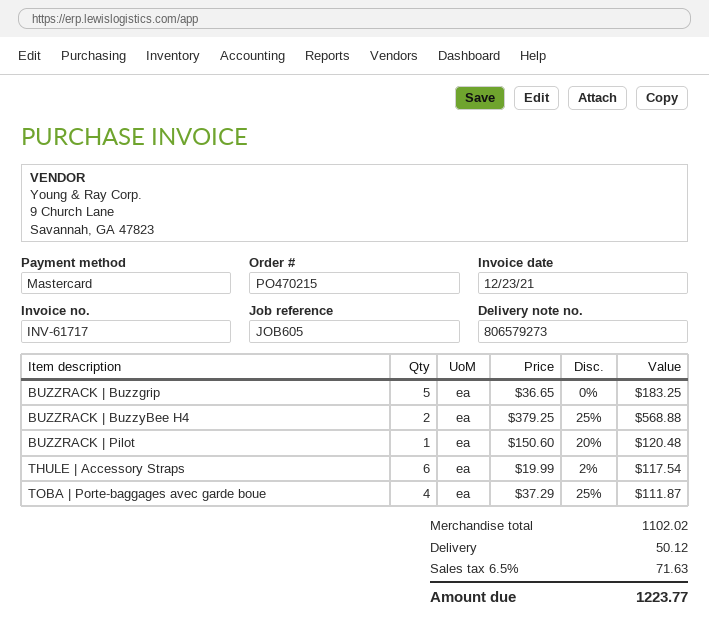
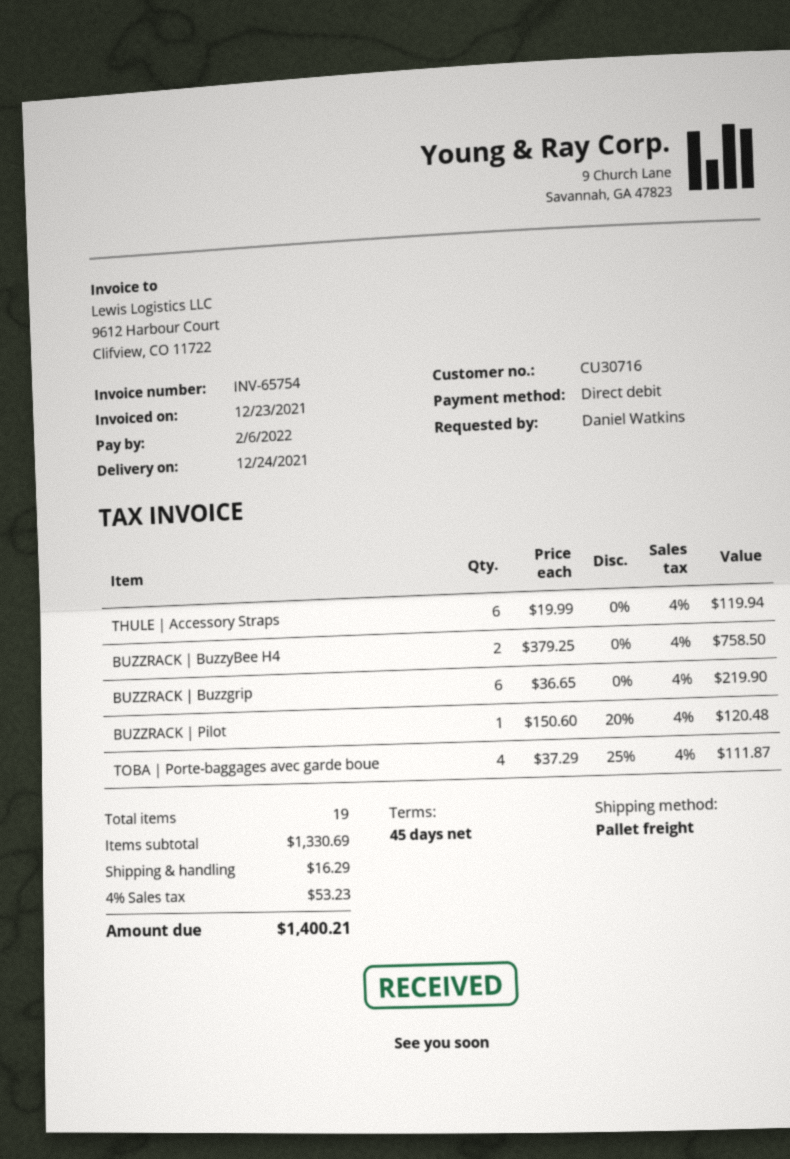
invoice number: INV-61717 -> INV-65754
payment method: Mastercard -> direct debit
BUZZRACK | Buzzgrip: 5 x 36.65 = 183.25 -> 6 x 36.65 = 219.90
BUZZRACK | BuzzyBee H4: 2 x 379.25 - 25% = 568.88 -> 2 x 379.25 = 758.50
THULE | Accessory Straps: 6 x 19.99 - 2% = 117.54 -> 6 x 19.99 = 119.94
subtotal: 1102.02 -> 1330.69
shipping: 50.12 -> 16.29
tax: 6.5% = 71.63 -> 4% = 53.23
total: 1223.77 -> 1400.21

